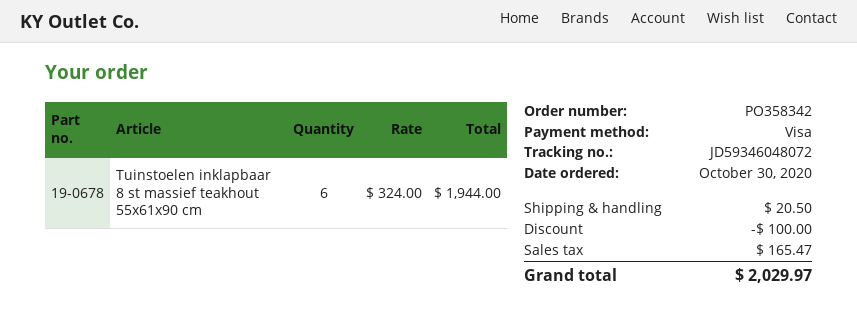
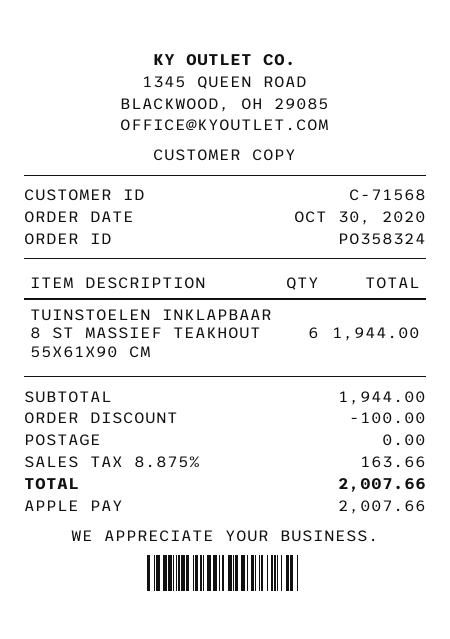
order number: PO358342 -> PO358324
payment method: Visa -> Apple Pay
shipping: 20.50 -> 0.00
tax: 165.47 -> 163.66
total: 2029.97 -> 2007.66

